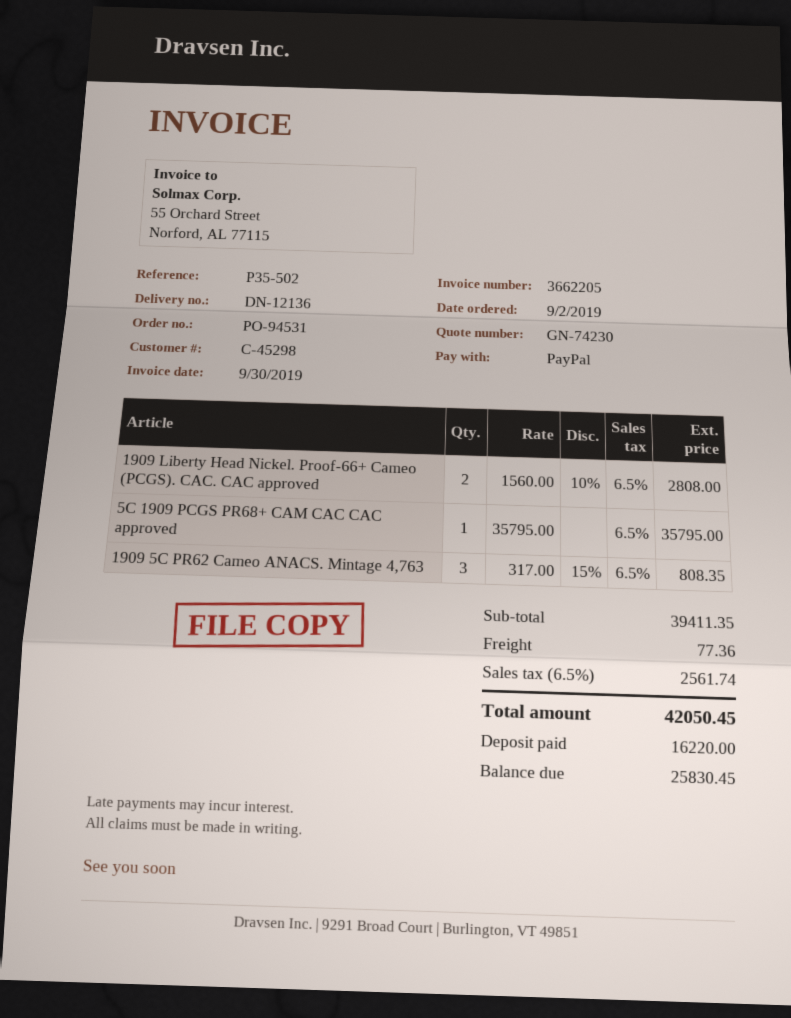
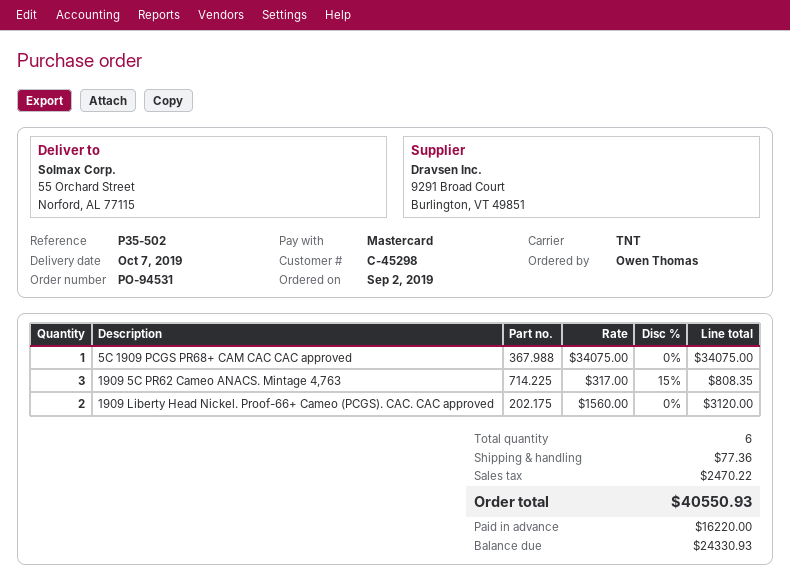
payment method: PayPal -> Mastercard
1909 Liberty Head Nickel. Proof-66+ Cameo (PCGS). CAC. CAC approved: 2 x 1560.00 - 10% = 2808.00 -> 2 x 1560.00 = 3120.00
5C 1909 PCGS PR68+ CAM CAC CAC approved: 1 x 35795.00 = 35795.00 -> 1 x 34075.00 = 34075.00
tax: 2561.74 -> 2470.22
total: 42050.45 -> 40550.93
balance: 25830.45 -> 24330.93

